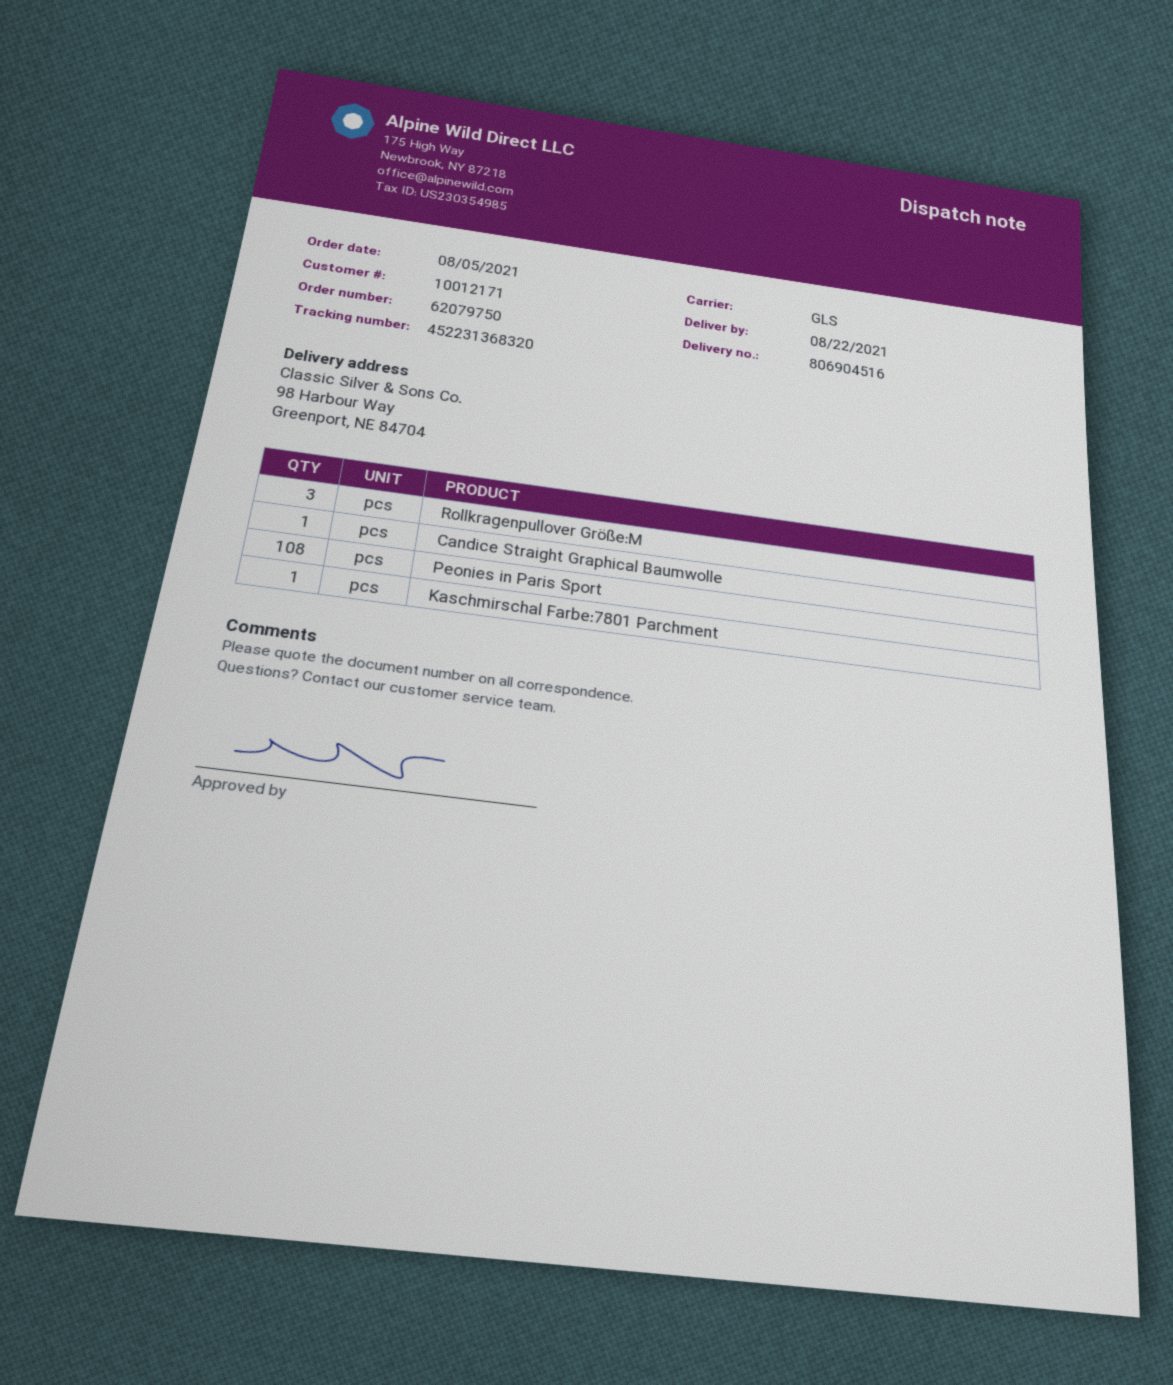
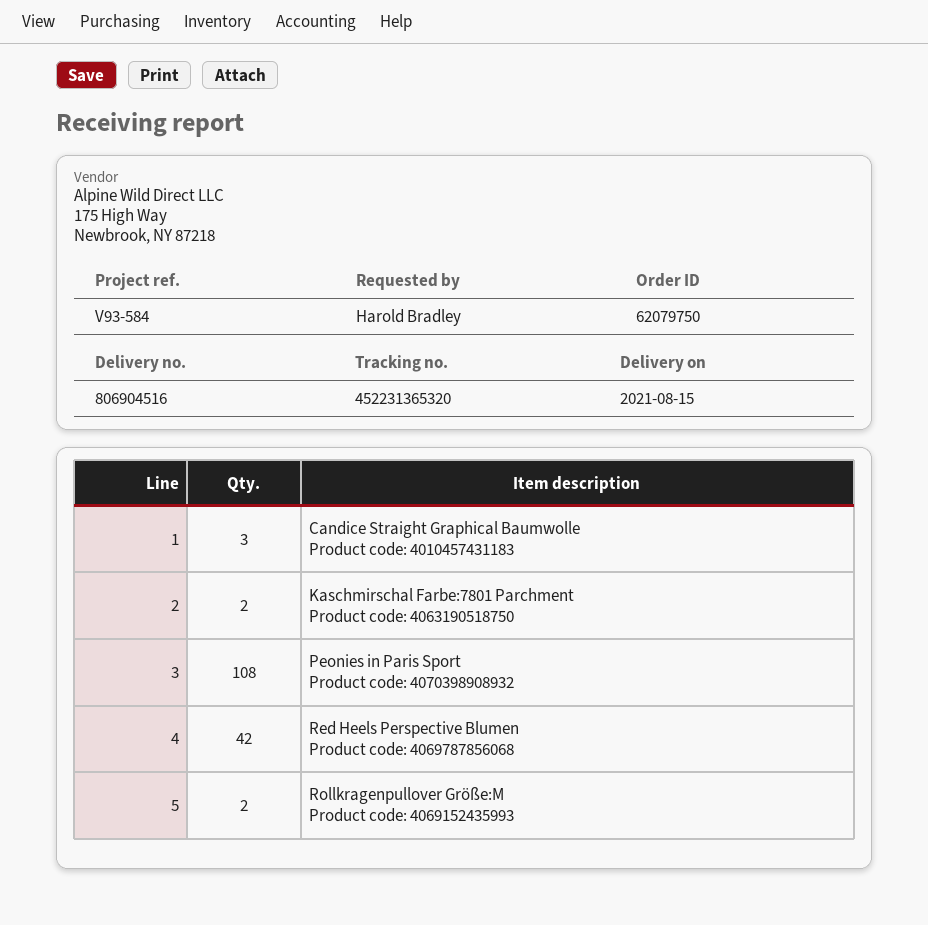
delivery date: 2021-08-22 -> 2021-08-15
tracking number: 452231368320 -> 452231365320
Rollkragenpullover Größe:M: 3 -> 2
Candice Straight Graphical Baumwolle: 1 -> 3
Kaschmirschal Farbe:7801 Parchment: 1 -> 2
Red Heels Perspective Blumen: none -> 42

